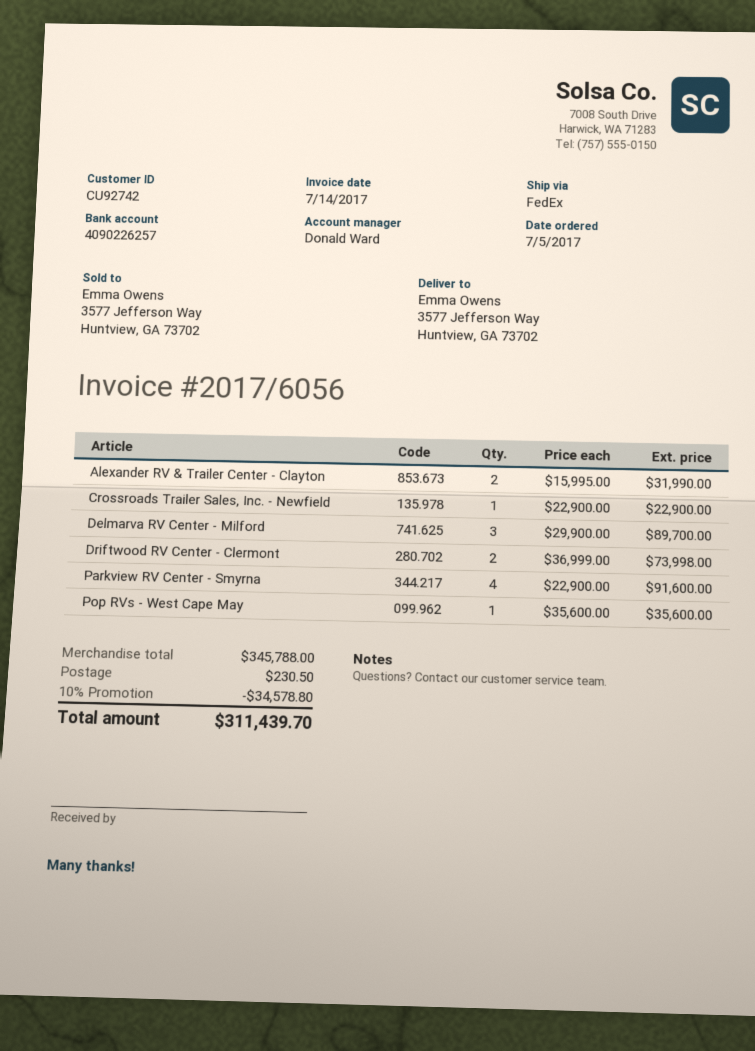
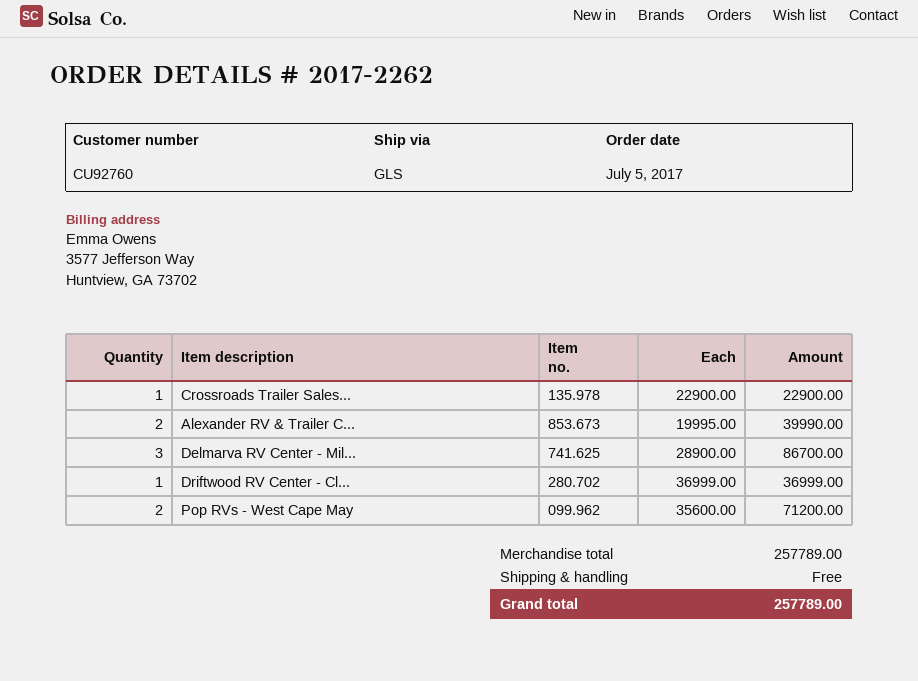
customer number: CU92742 -> CU92760
shipping method: FedEx -> GLS
Alexander RV & Trailer Center - Clayton: 2 x 15995.00 = 31990.00 -> 2 x 19995.00 = 39990.00
Delmarva RV Center - Milford: 3 x 29900.00 = 89700.00 -> 3 x 28900.00 = 86700.00
Driftwood RV Center - Clermont: 2 x 36999.00 = 73998.00 -> 1 x 36999.00 = 36999.00
Parkview RV Center - Smyrna: 4 x 22900.00 = 91600.00 -> none
Pop RVs - West Cape May: 1 x 35600.00 = 35600.00 -> 2 x 35600.00 = 71200.00
subtotal: 345788.00 -> 257789.00
discount: 10% = 34578.80 -> none
shipping: 230.50 -> 0.00
total: 311439.70 -> 257789.00

